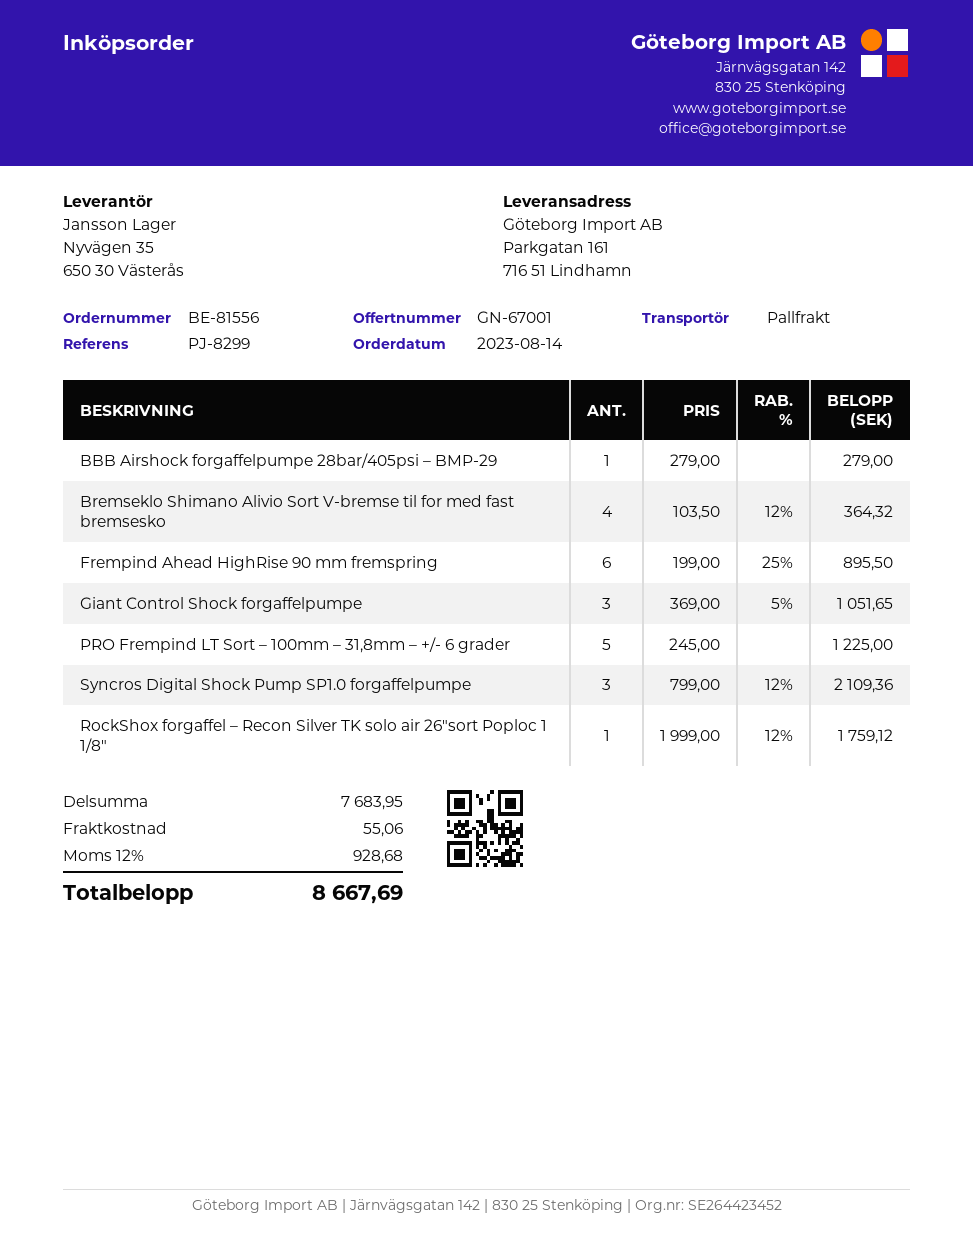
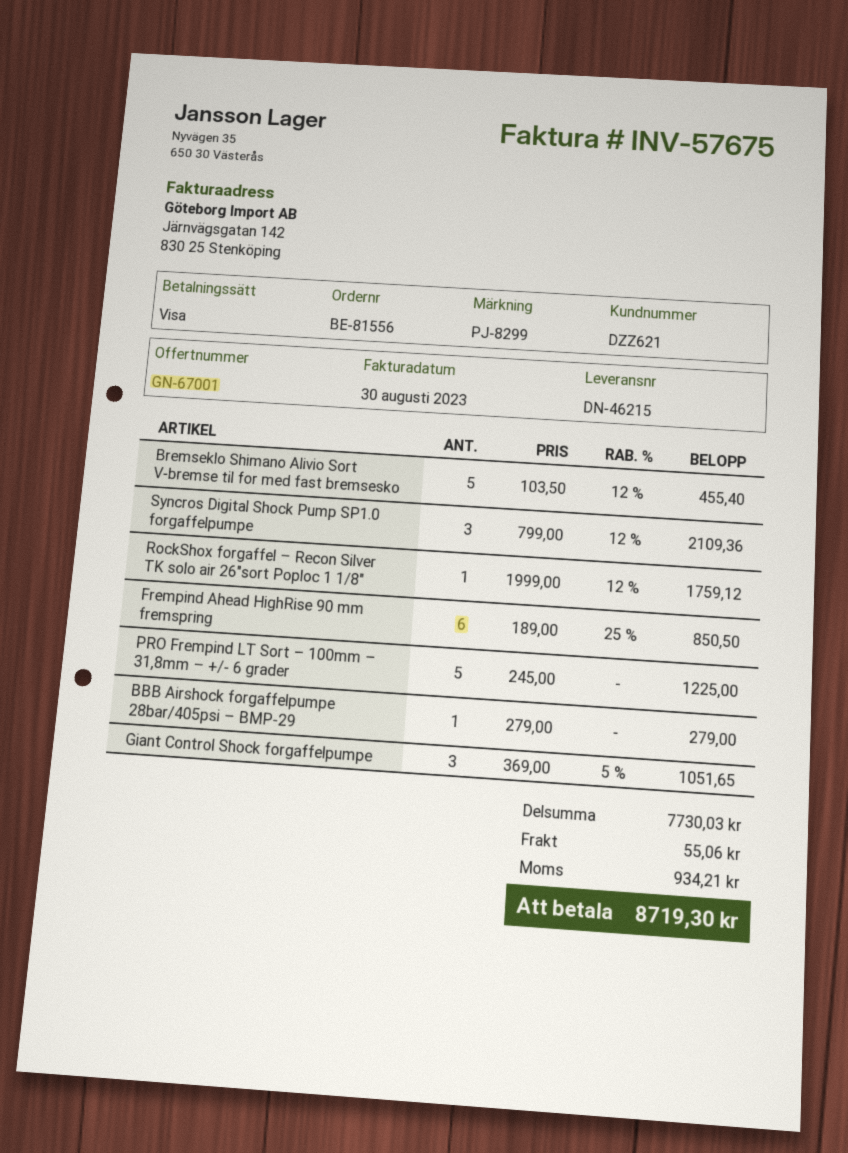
Bremseklo Shimano Alivio Sort V-bremse til for med fast bremsesko: 4 x 103.50 - 12% = 364.32 -> 5 x 103.50 - 12% = 455.40
Frempind Ahead HighRise 90 mm fremspring: 6 x 199.00 - 25% = 895.50 -> 6 x 189.00 - 25% = 850.50
subtotal: 7683.95 -> 7730.03
tax: 928.68 -> 934.21
total: 8667.69 -> 8719.30

